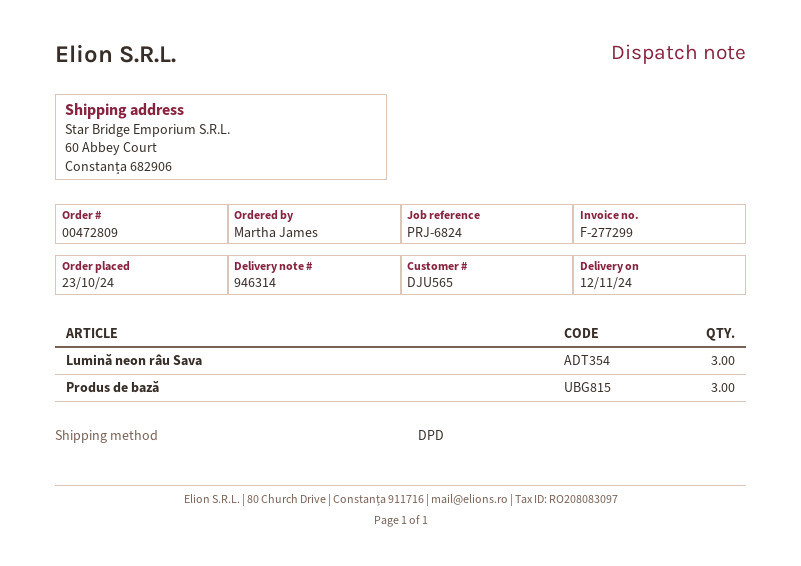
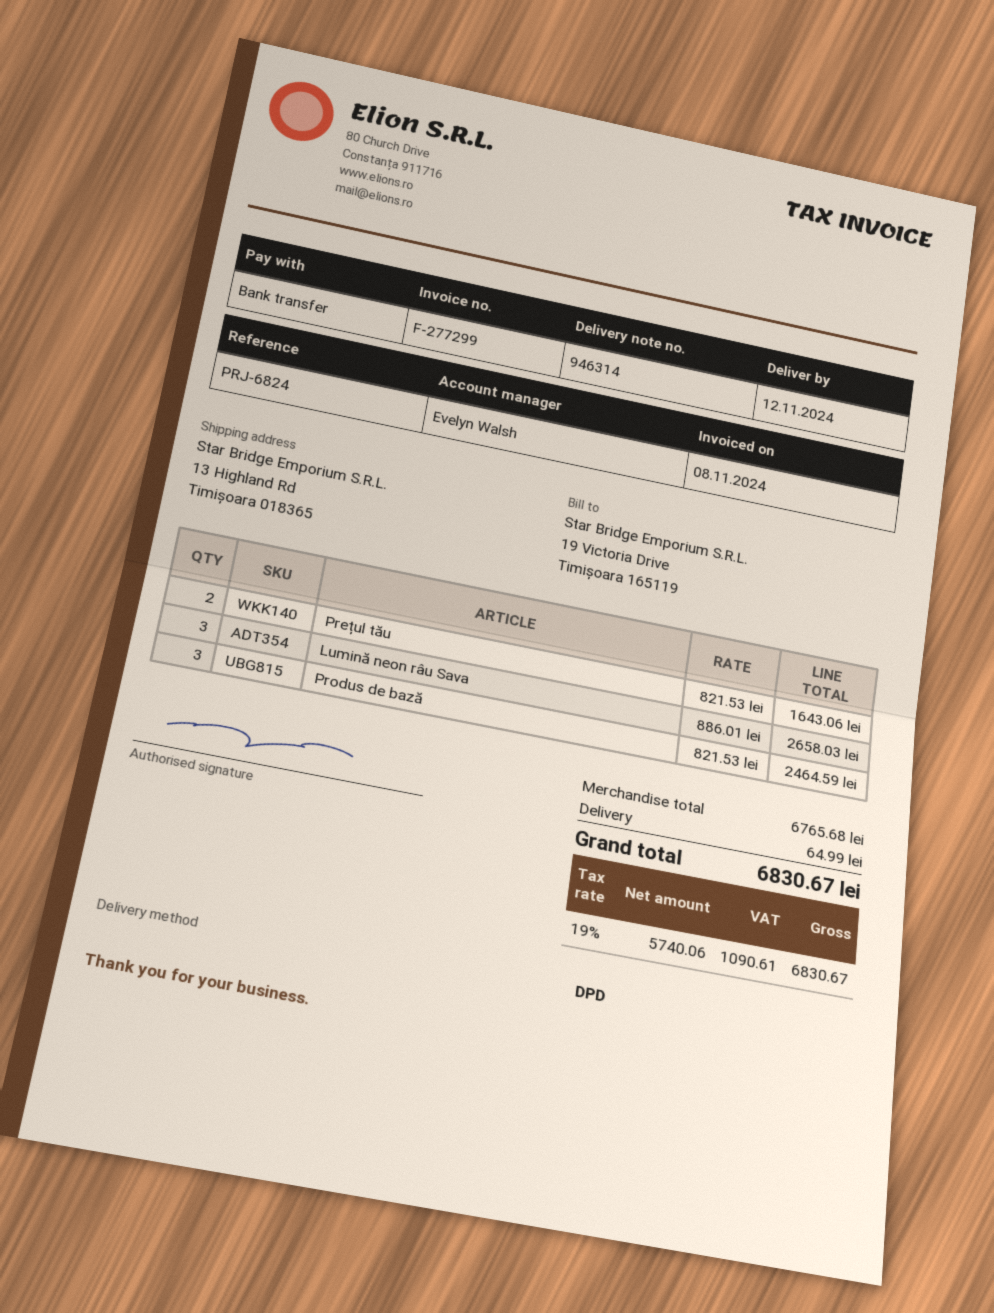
ship to: 60 Abbey Court, Constanța 682906 -> 13 Highland Rd, Timișoara 018365
Prețul tău: none -> 2

